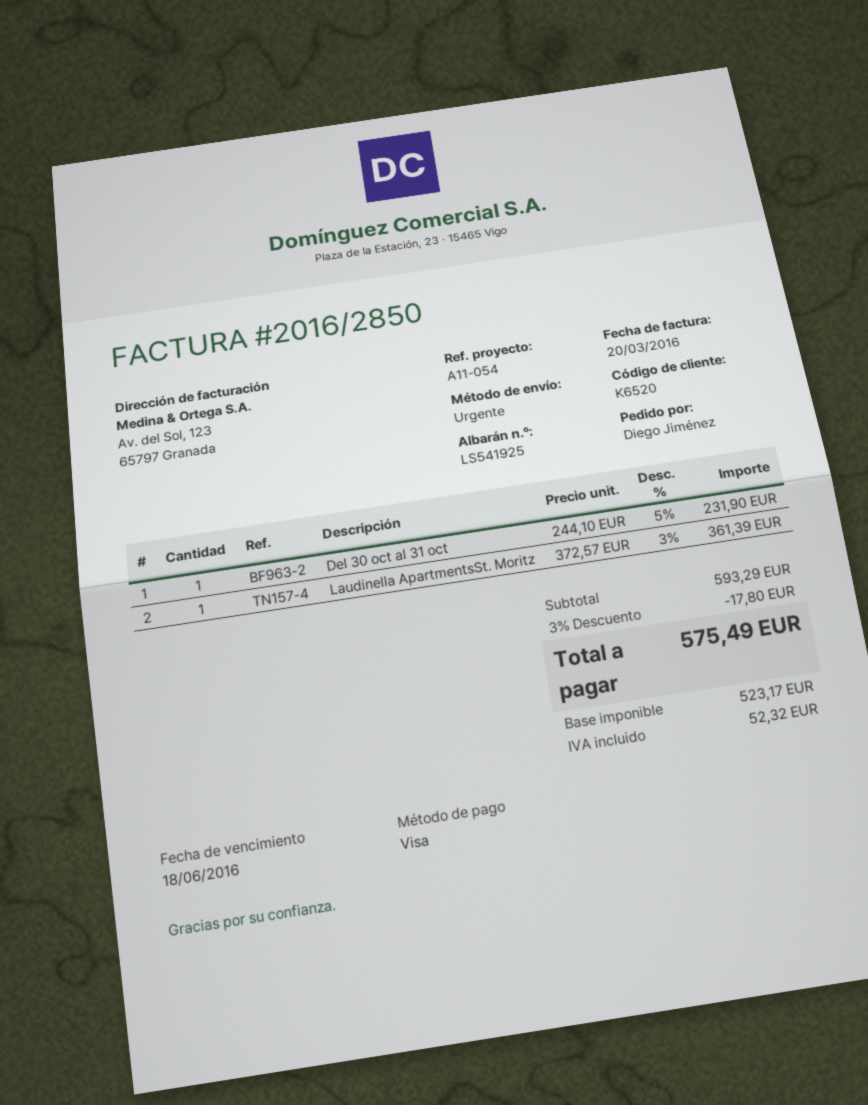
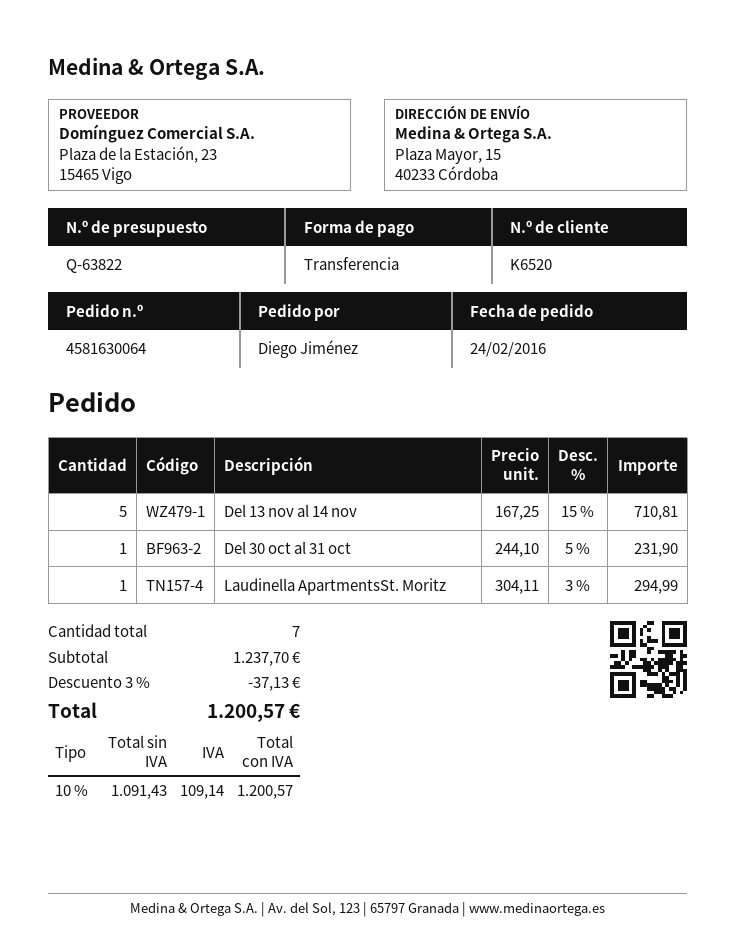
payment method: Visa -> bank transfer
Laudinella ApartmentsSt. Moritz: 1 x 372.57 - 3% = 361.39 -> 1 x 304.11 - 3% = 294.99
Del 13 nov al 14 nov: none -> 5 x 167.25 - 15% = 710.81
subtotal: 593.29 -> 1237.70
discount: 3% = 17.80 -> 3% = 37.13
net: 523.17 -> 1091.43
tax: 52.32 -> 109.14
total: 575.49 -> 1200.57

